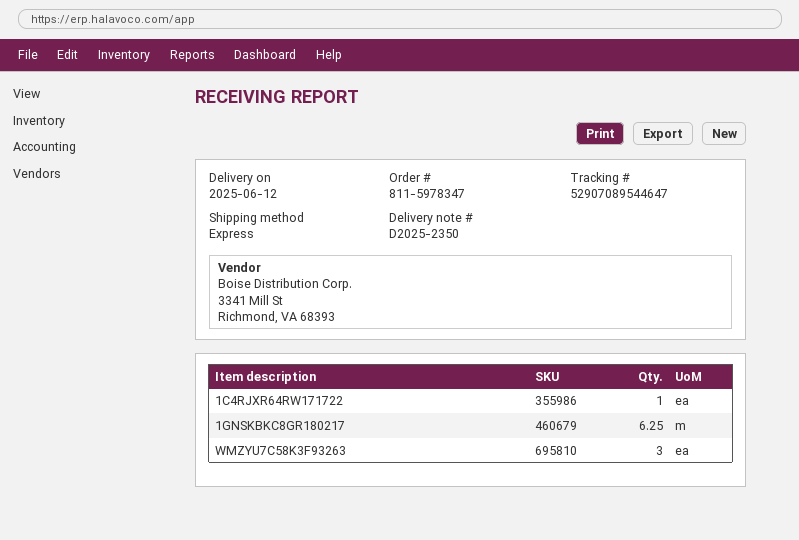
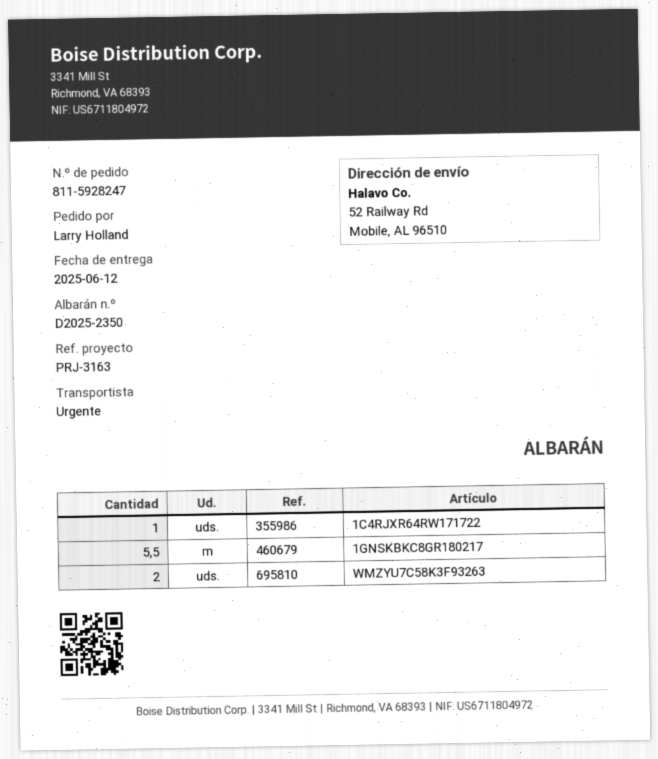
order number: 811-5978347 -> 811-5928247
1GNSKBKC8GR180217: 6.25 -> 5.5
WMZYU7C58K3F93263: 3 -> 2

